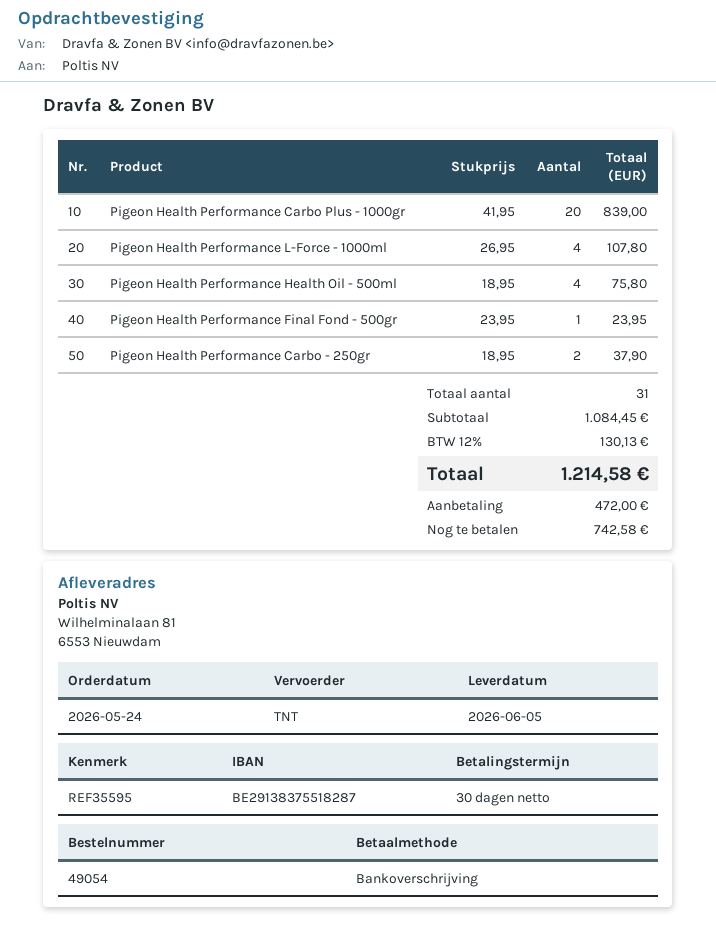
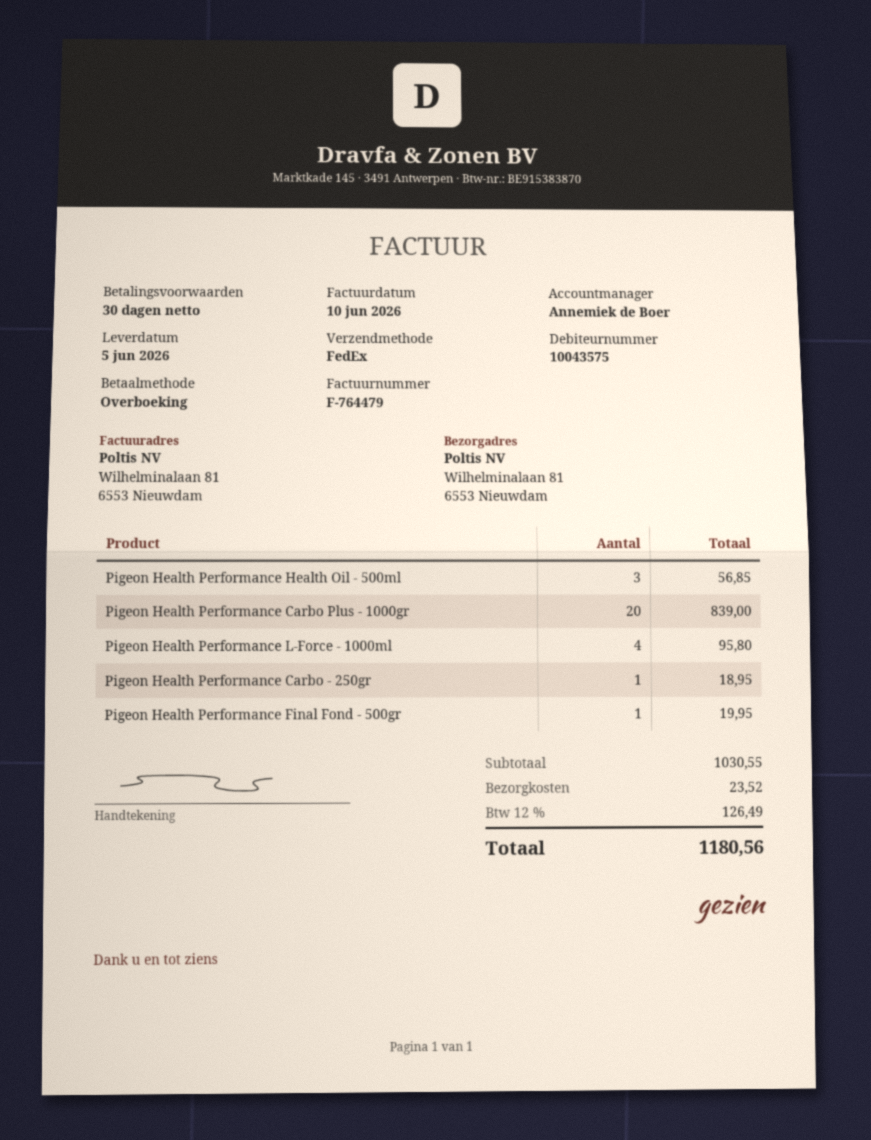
shipping method: TNT -> FedEx
Pigeon Health Performance L-Force - 1000ml: 4 for 107.80 -> 4 for 95.80
Pigeon Health Performance Health Oil - 500ml: 4 for 75.80 -> 3 for 56.85
Pigeon Health Performance Final Fond - 500gr: 1 for 23.95 -> 1 for 19.95
Pigeon Health Performance Carbo - 250gr: 2 for 37.90 -> 1 for 18.95
subtotal: 1084.45 -> 1030.55
shipping: none -> 23.52
tax: 12% = 130.13 -> 12% = 126.49
total: 1214.58 -> 1180.56

